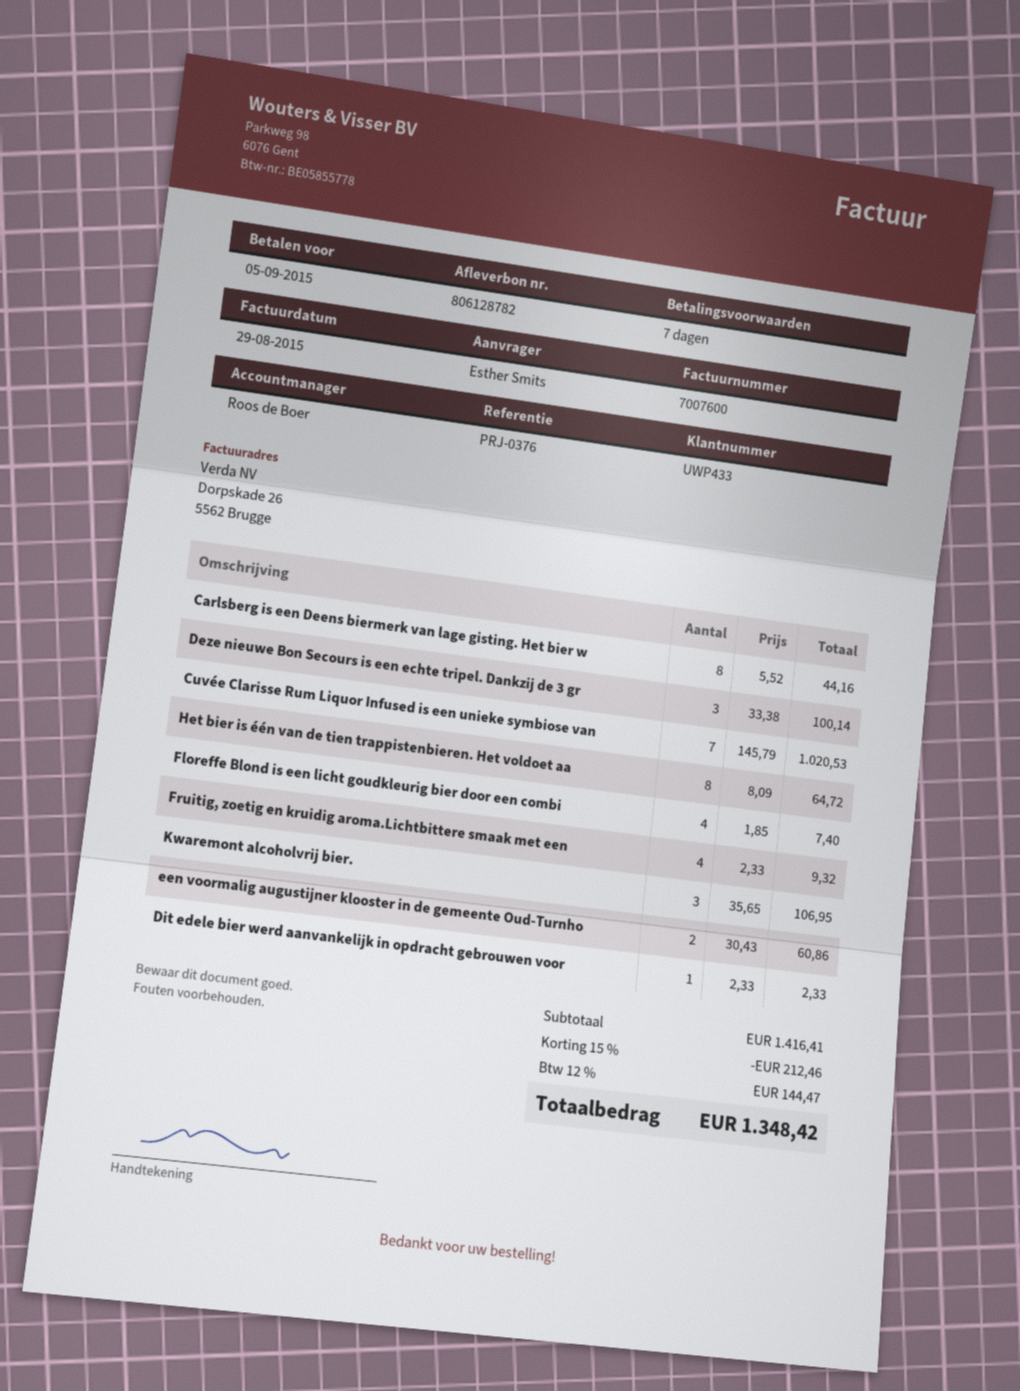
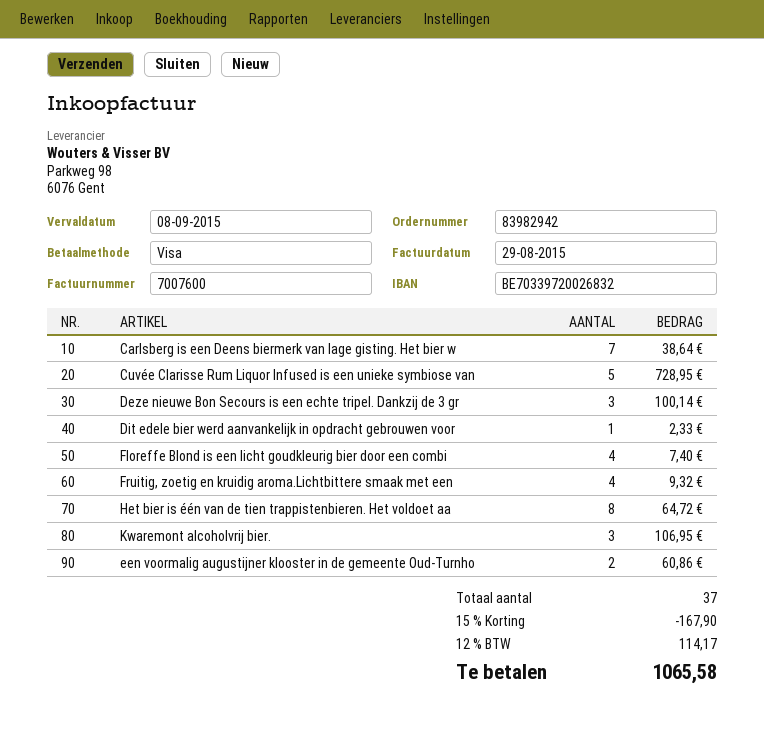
due date: 2015-09-05 -> 2015-09-08
Carlsberg is een Deens biermerk van lage gisting. Het bier w: 8 for 44.16 -> 7 for 38.64
Cuvée Clarisse Rum Liquor Infused is een unieke symbiose van: 7 for 1020.53 -> 5 for 728.95
discount: 15% = 212.46 -> 15% = 167.90
tax: 12% = 144.47 -> 12% = 114.17
total: 1348.42 -> 1065.58

